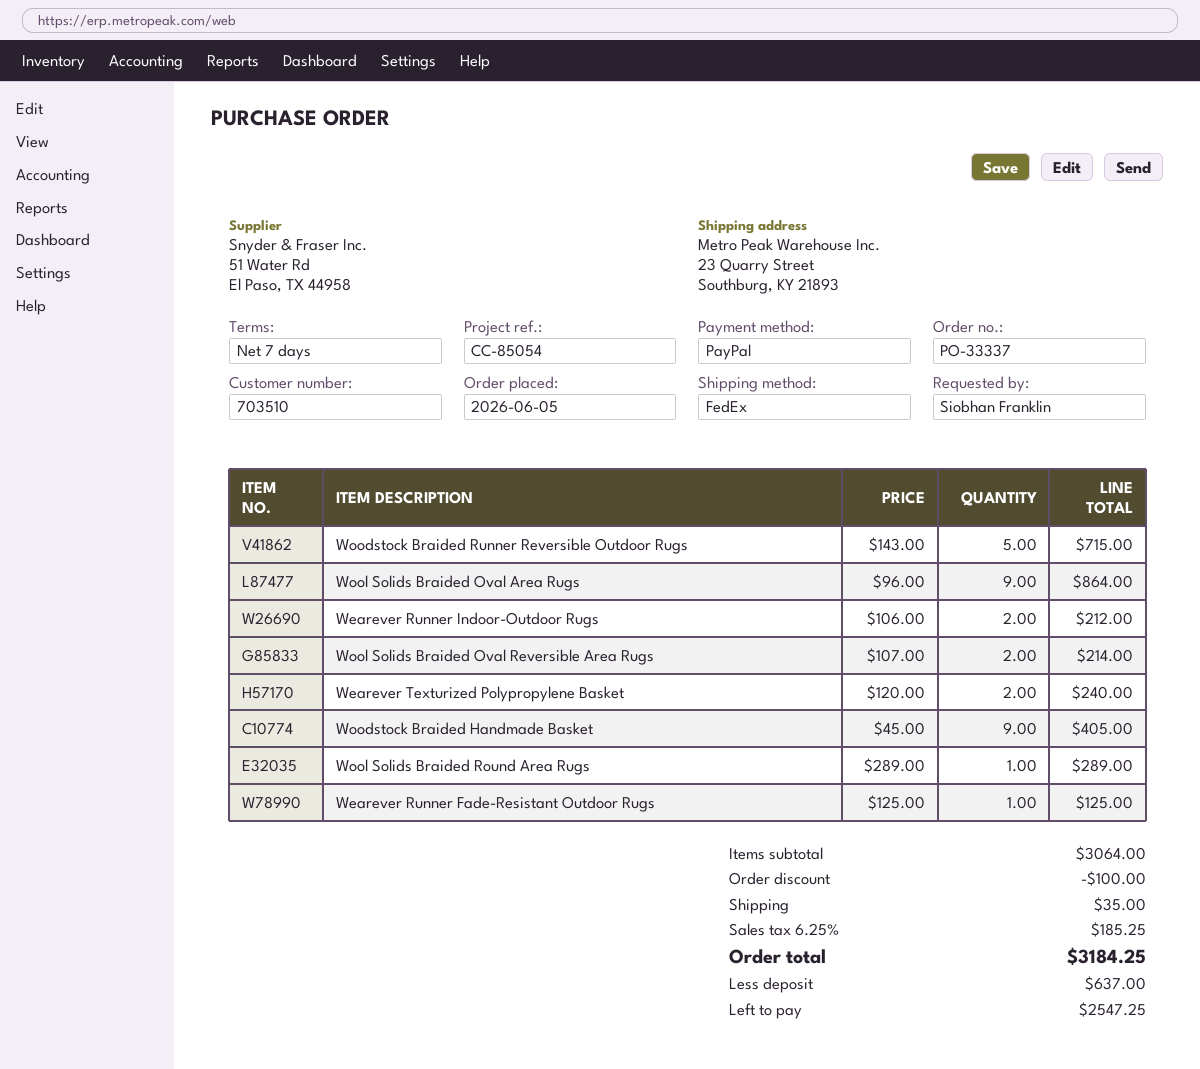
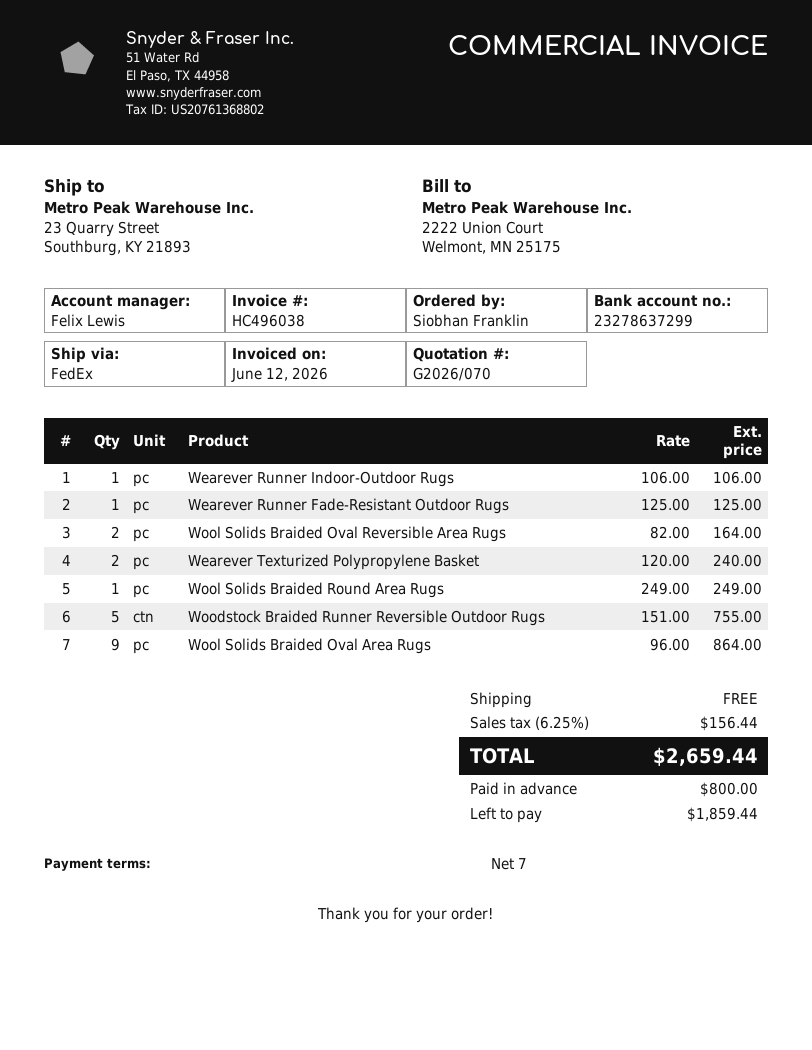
Woodstock Braided Runner Reversible Outdoor Rugs: 5 x 143.00 = 715.00 -> 5 x 151.00 = 755.00
Wearever Runner Indoor-Outdoor Rugs: 2 x 106.00 = 212.00 -> 1 x 106.00 = 106.00
Wool Solids Braided Oval Reversible Area Rugs: 2 x 107.00 = 214.00 -> 2 x 82.00 = 164.00
Woodstock Braided Handmade Basket: 9 x 45.00 = 405.00 -> none
Wool Solids Braided Round Area Rugs: 1 x 289.00 = 289.00 -> 1 x 249.00 = 249.00
discount: 100.00 -> none
shipping: 35.00 -> 0.00
tax: 6.25% = 185.25 -> 6.25% = 156.44
total: 3184.25 -> 2659.44
deposit: 637.00 -> 800.00
balance: 2547.25 -> 1859.44

